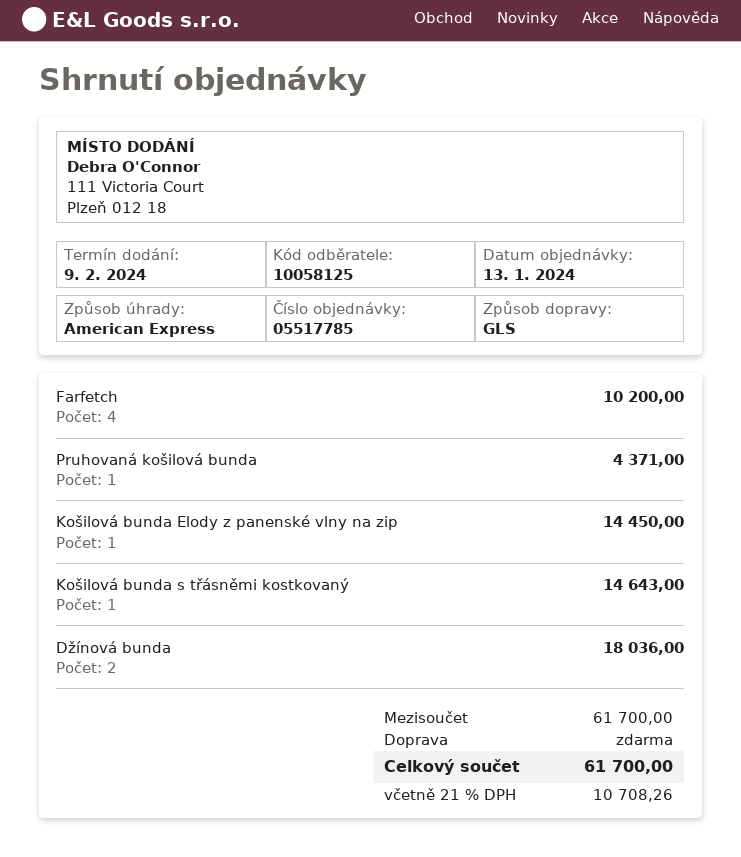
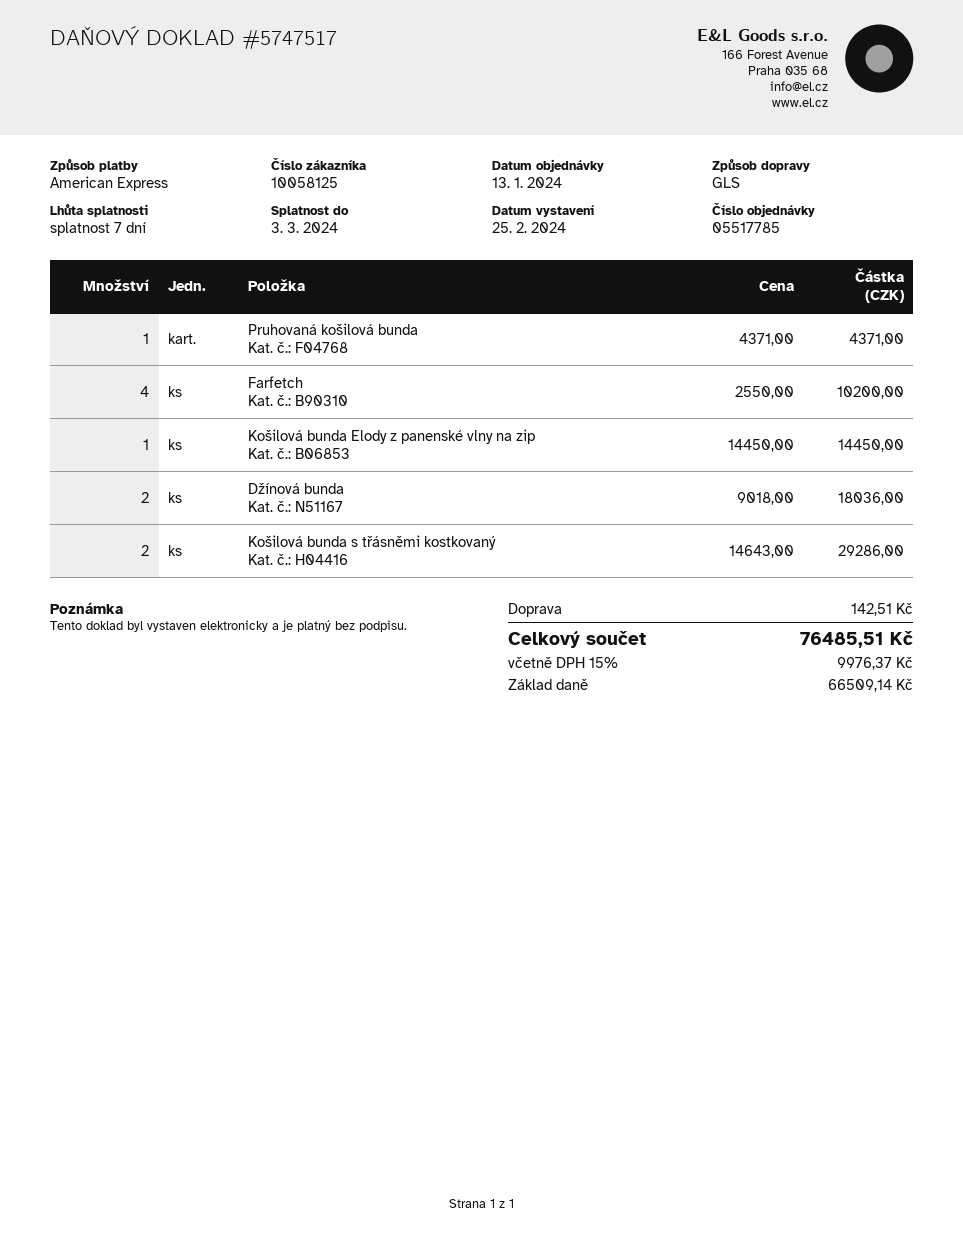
Košilová bunda s třásněmi kostkovaný: 1 for 14643.00 -> 2 for 29286.00
shipping: 0.00 -> 142.51
tax: 21% = 10708.26 -> 15% = 9976.37
total: 61700.00 -> 76485.51

